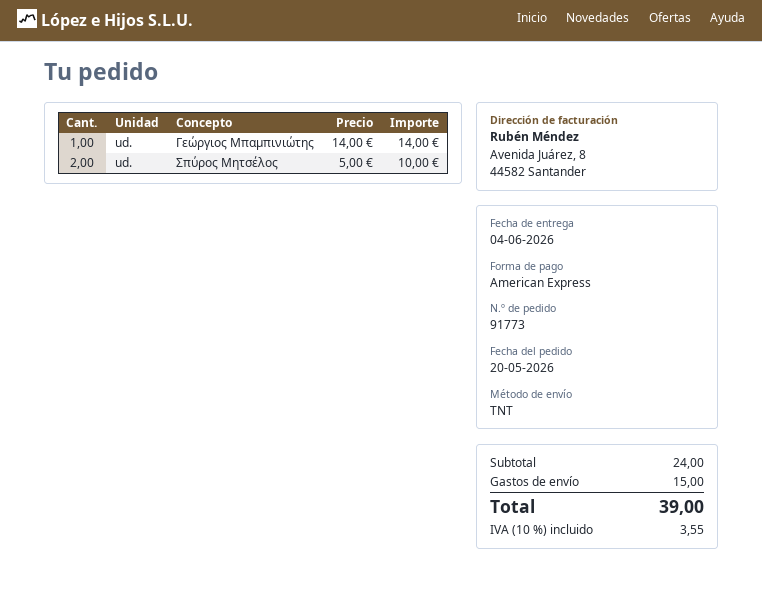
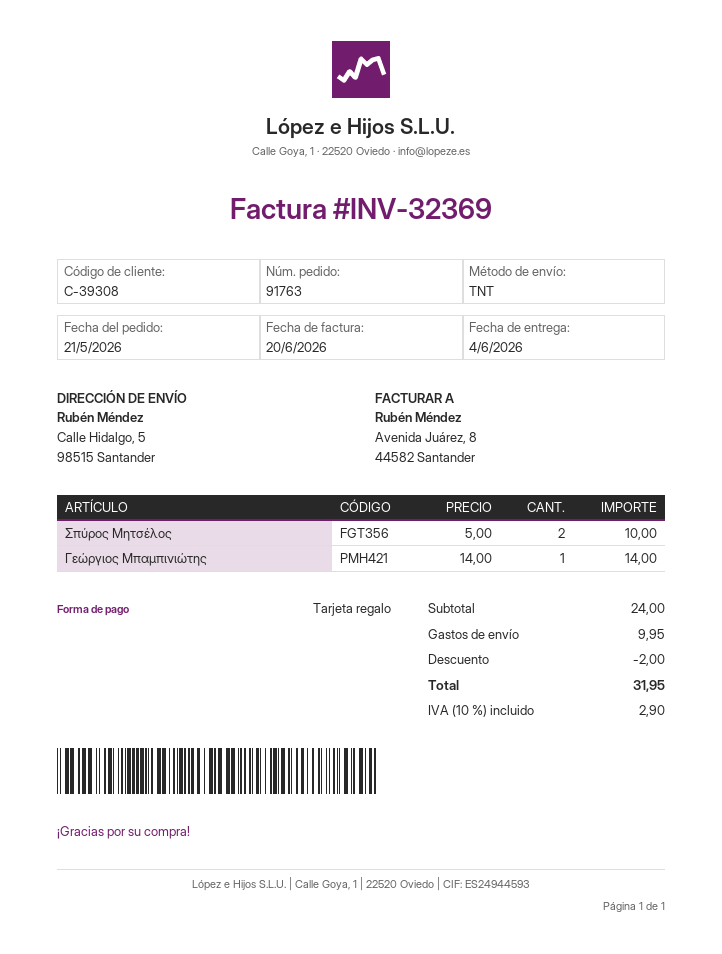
order number: 91773 -> 91763
order date: 2026-05-20 -> 2026-05-21
payment method: American Express -> gift card
discount: none -> 2.00
shipping: 15.00 -> 9.95
tax: 10% = 3.55 -> 10% = 2.90
total: 39.00 -> 31.95

